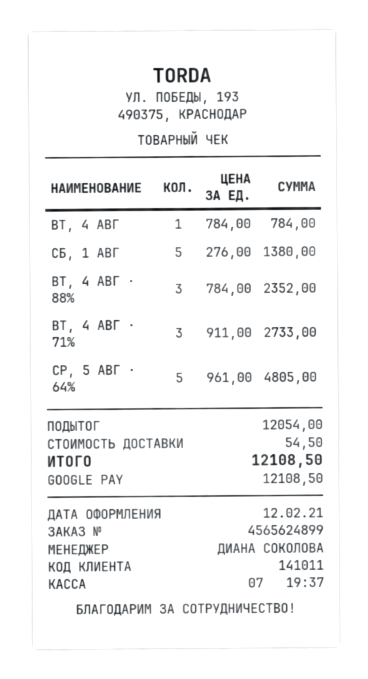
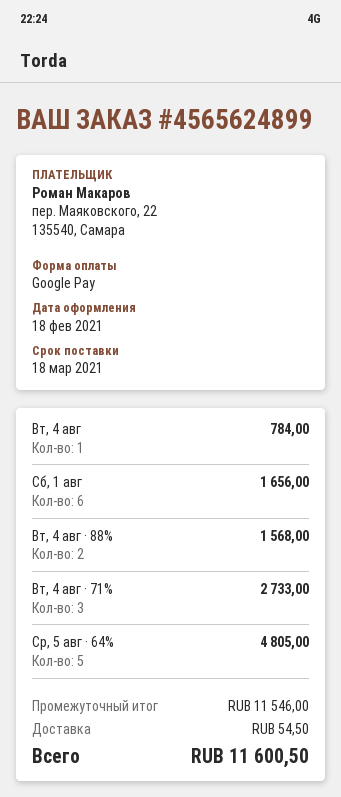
order date: 2021-02-12 -> 2021-02-18
СБ, 1 АВГ: 5 for 1380.00 -> 6 for 1656.00
ВТ, 4 АВГ · 88%: 3 for 2352.00 -> 2 for 1568.00
subtotal: 12054.00 -> 11546.00
total: 12108.50 -> 11600.50

